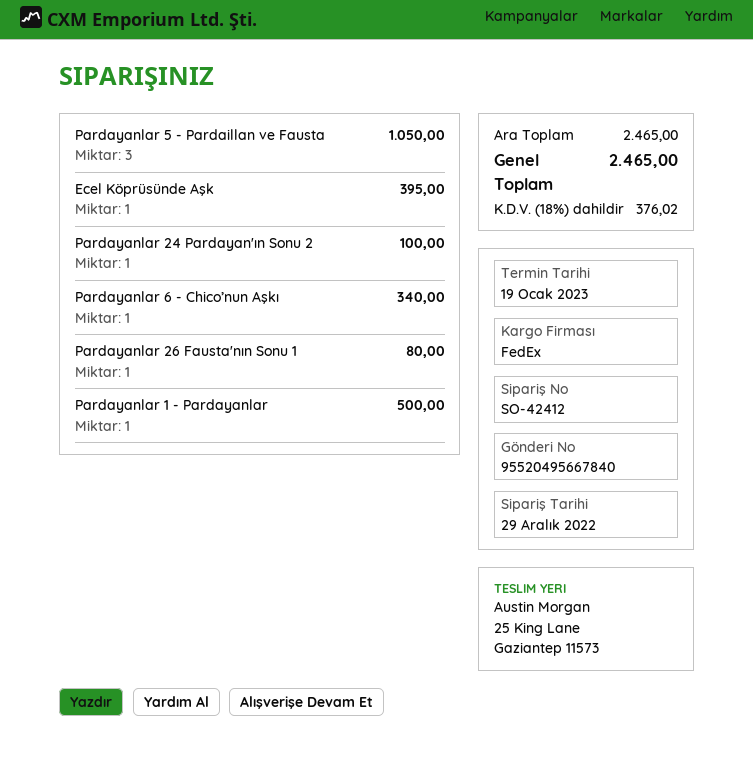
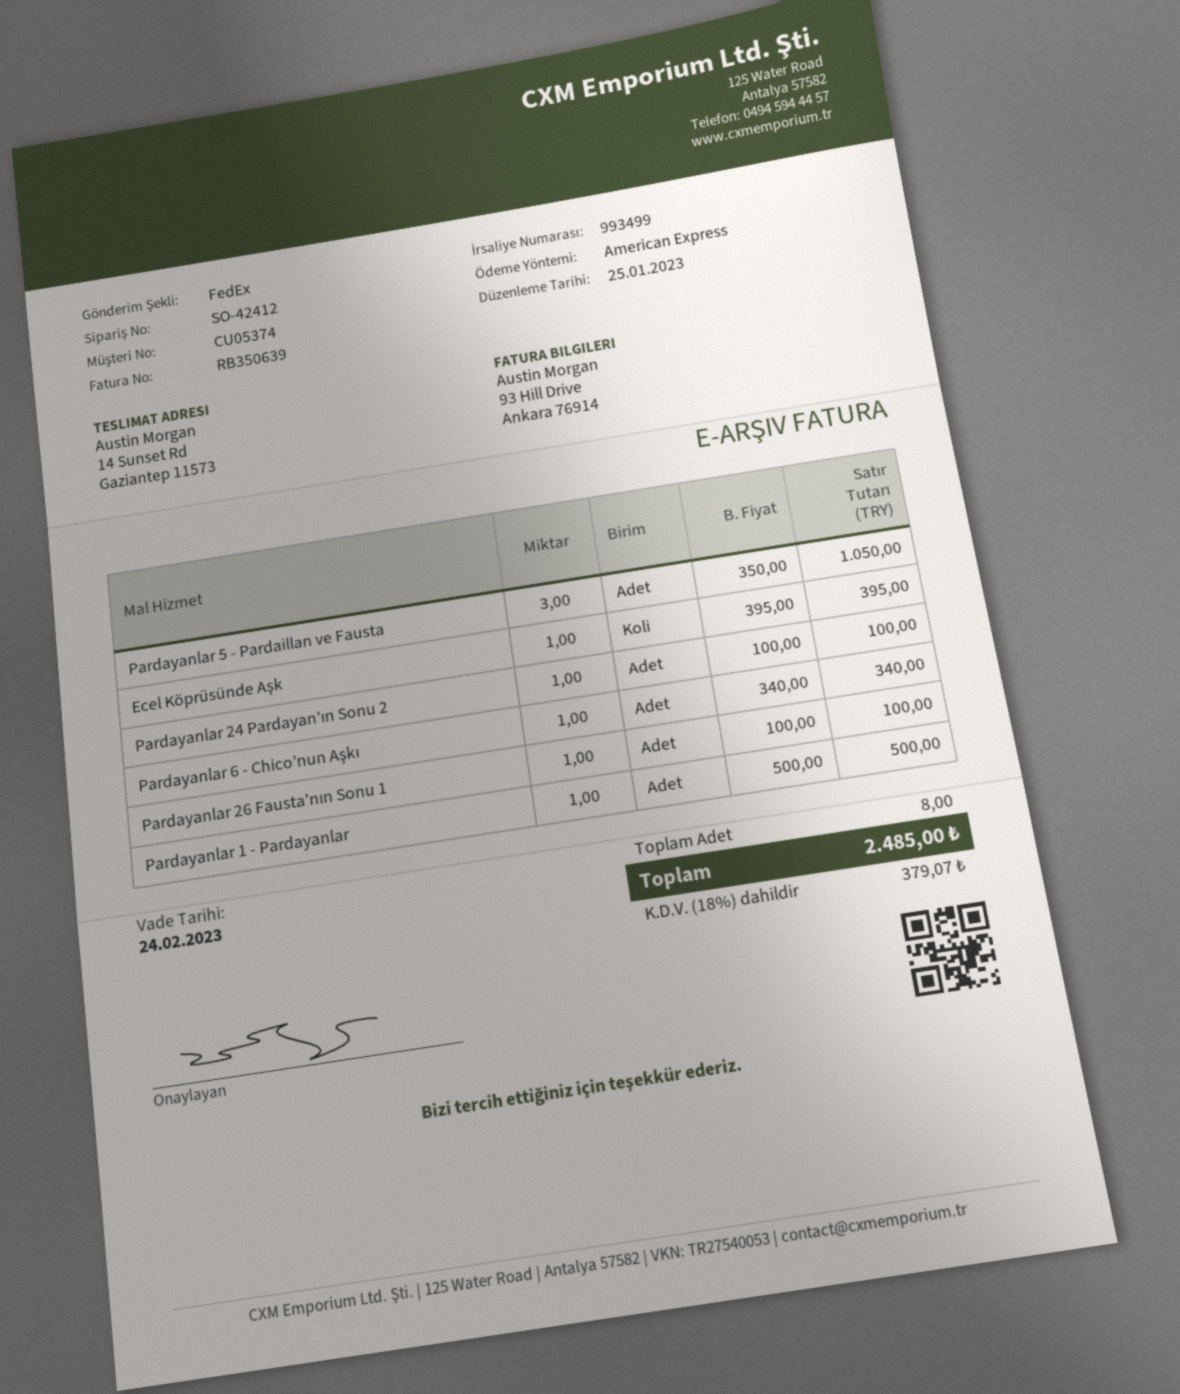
ship to: 25 King Lane, Gaziantep 11573 -> 14 Sunset Rd, Gaziantep 11573
Pardayanlar 26 Fausta'nın Sonu 1: 1 for 80.00 -> 1 for 100.00
tax: 18% = 376.02 -> 18% = 379.07
total: 2465.00 -> 2485.00

